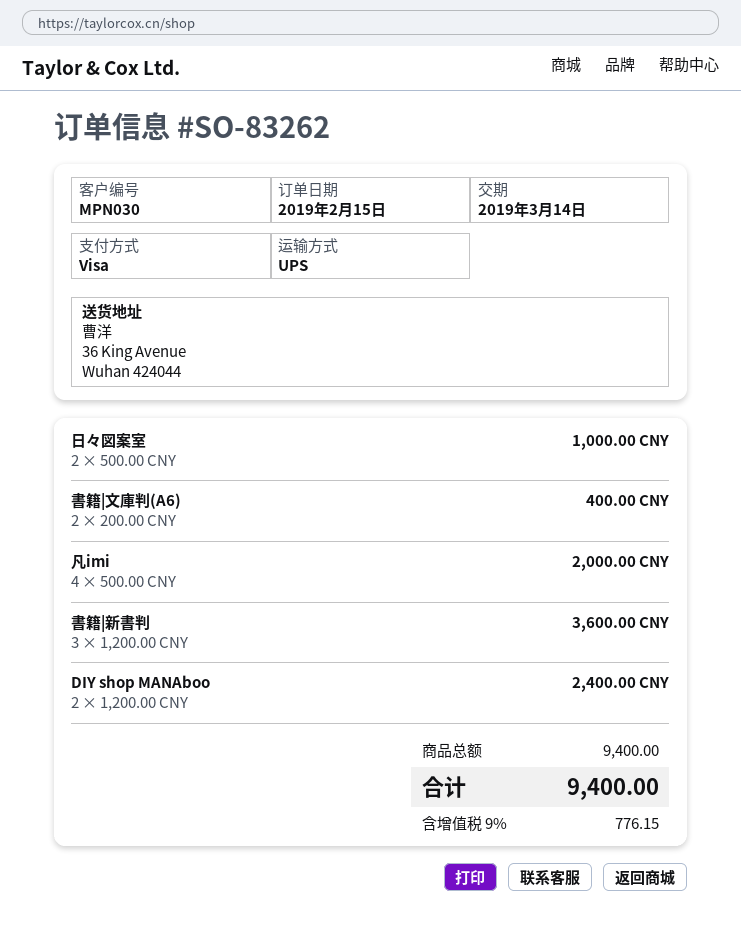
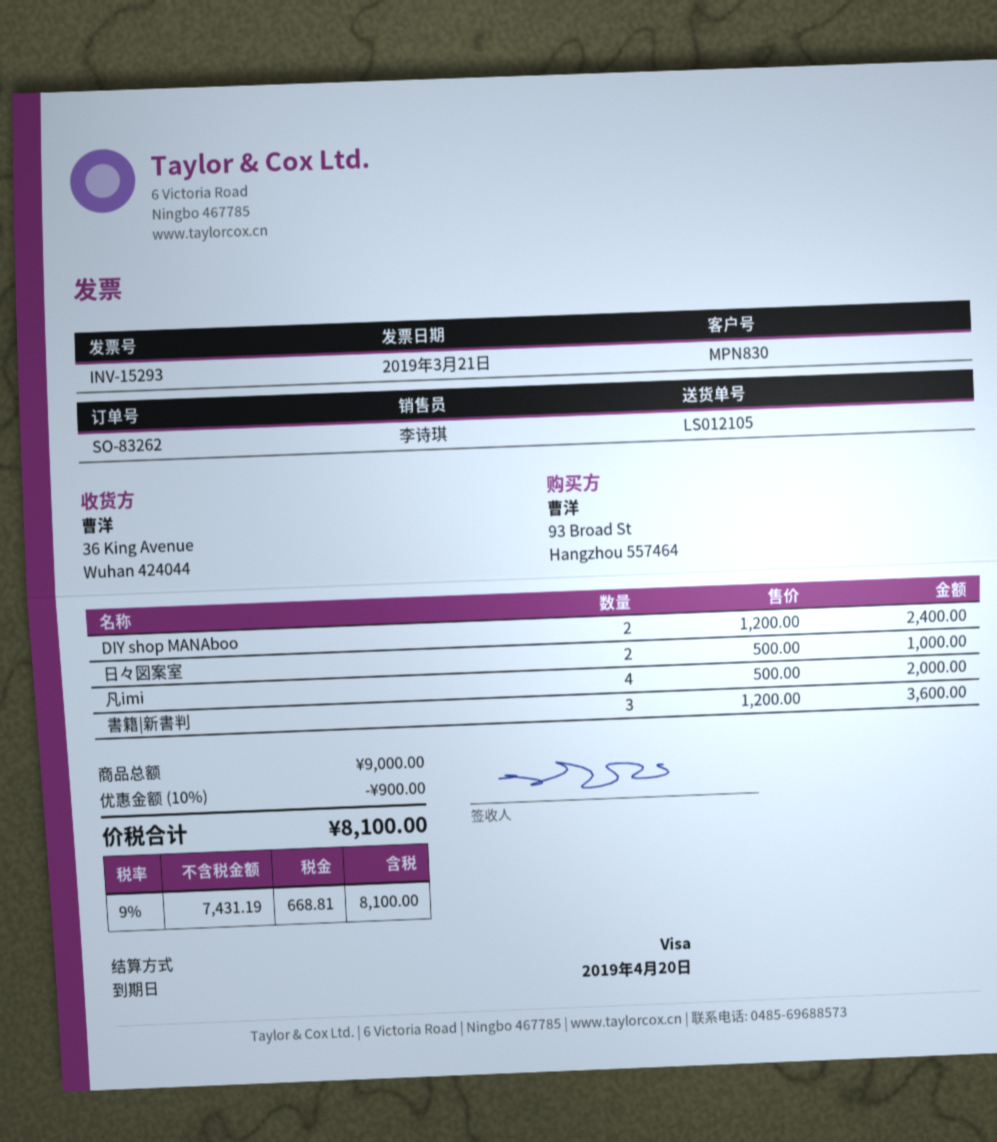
customer number: MPN030 -> MPN830
書籍|文庫判(A6): 2 x 200.00 = 400.00 -> none
subtotal: 9400.00 -> 9000.00
discount: none -> 10% = 900.00
tax: 9% = 776.15 -> 9% = 668.81
total: 9400.00 -> 8100.00

